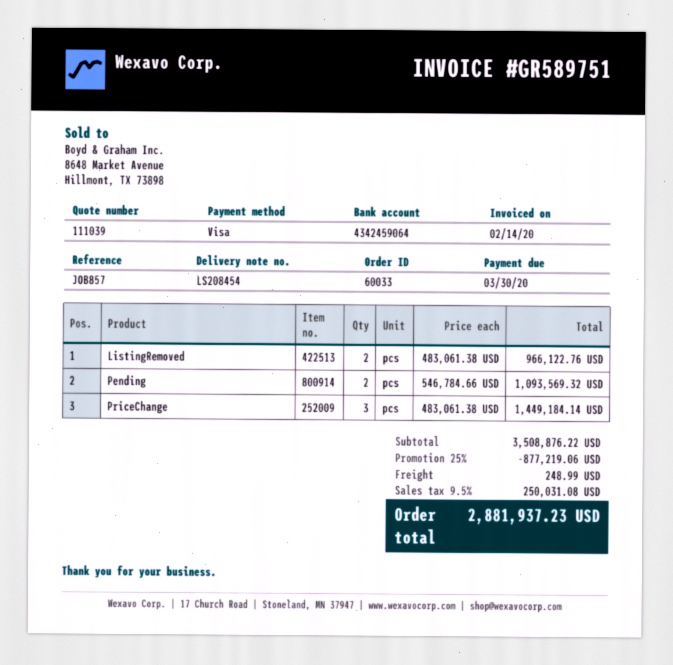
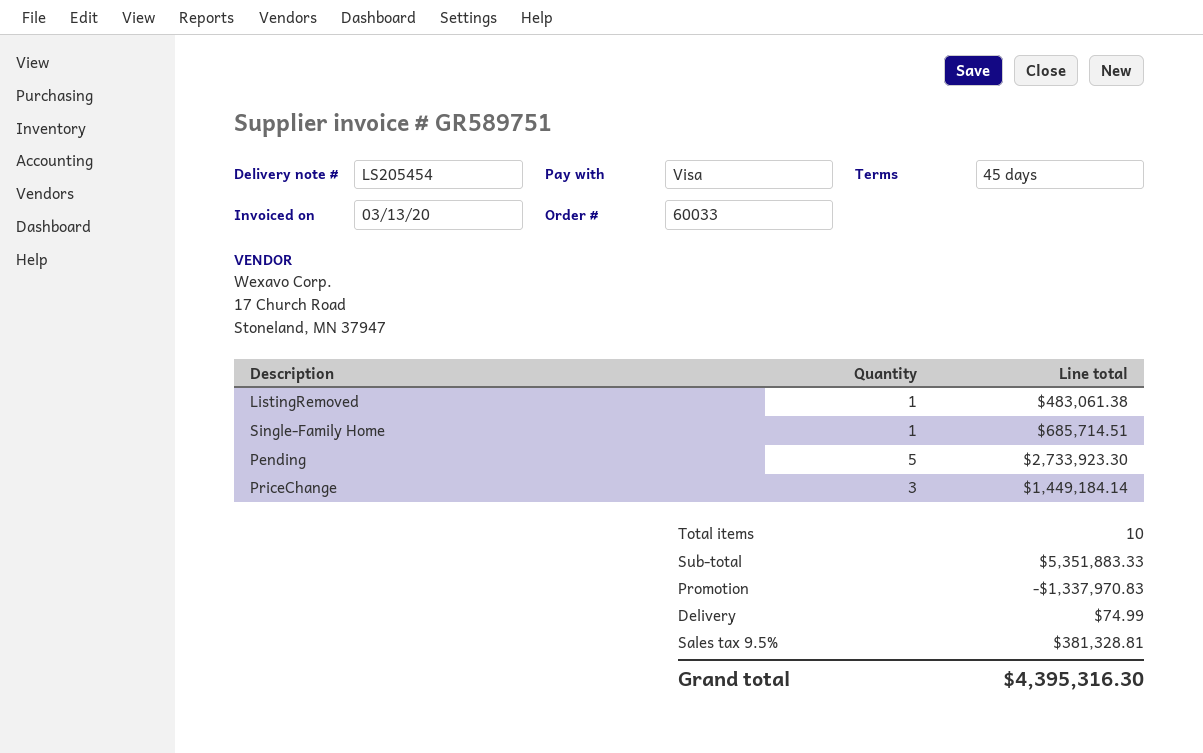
delivery note number: LS208454 -> LS205454
invoice date: 2020-02-14 -> 2020-03-13
ListingRemoved: 2 for 966122.76 -> 1 for 483061.38
Pending: 2 for 1093569.32 -> 5 for 2733923.30
Single-Family Home: none -> 1 for 685714.51
subtotal: 3508876.22 -> 5351883.33
discount: 877219.06 -> 1337970.83
shipping: 248.99 -> 74.99
tax: 9.5% = 250031.08 -> 9.5% = 381328.81
total: 2881937.23 -> 4395316.30

